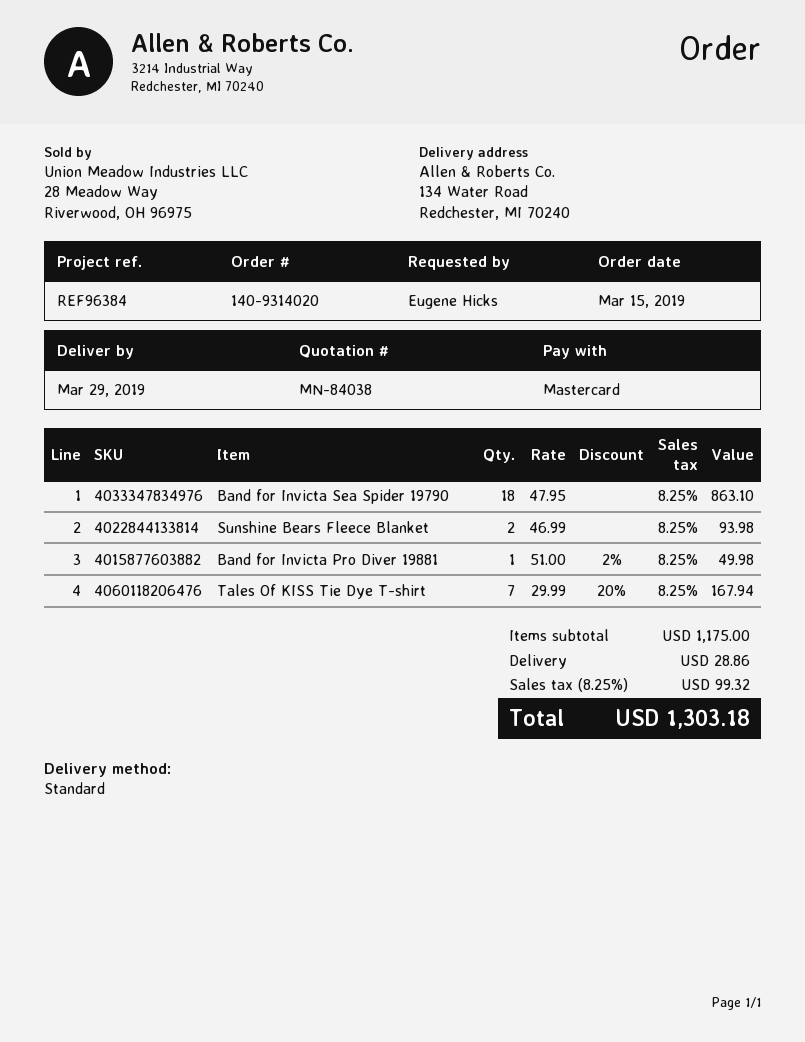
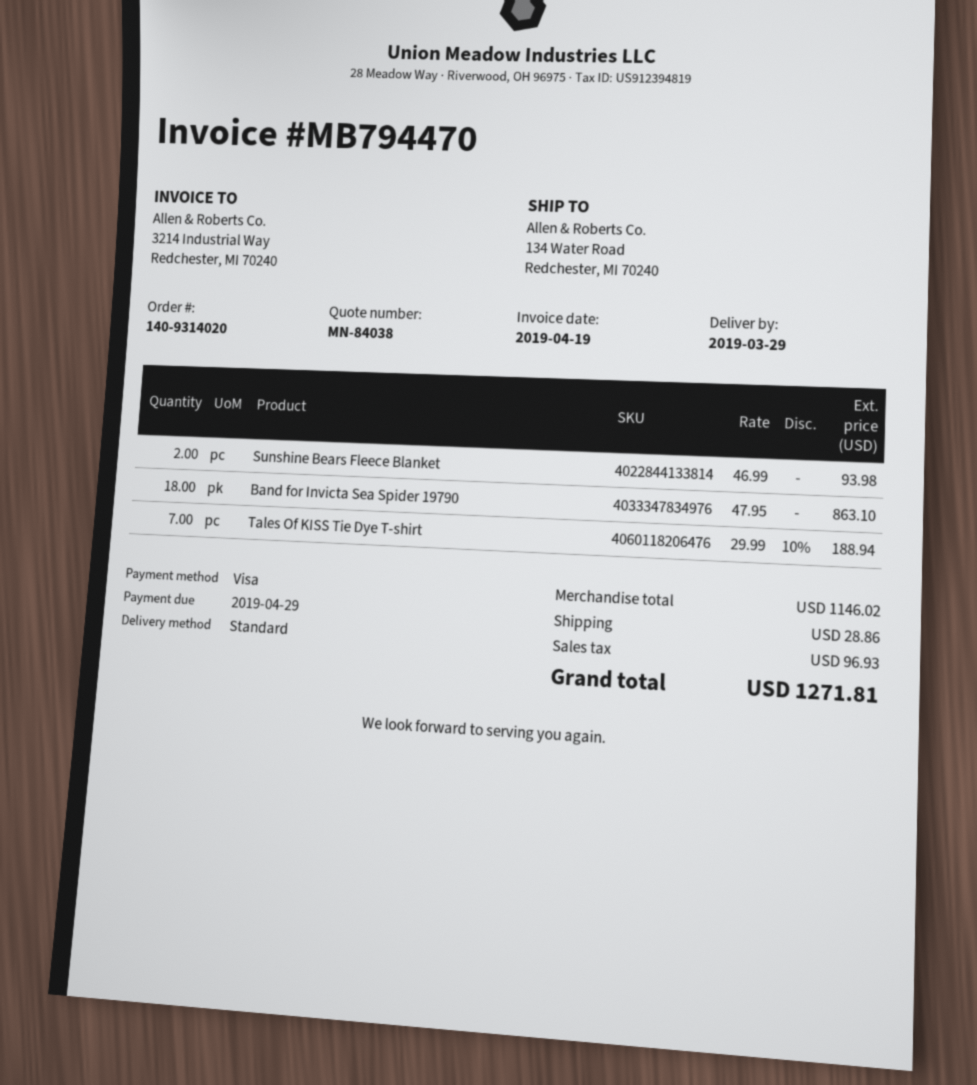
payment method: Mastercard -> Visa
Band for Invicta Pro Diver 19881: 1 x 51.00 - 2% = 49.98 -> none
Tales Of KISS Tie Dye T-shirt: 7 x 29.99 - 20% = 167.94 -> 7 x 29.99 - 10% = 188.94
subtotal: 1175.00 -> 1146.02
tax: 99.32 -> 96.93
total: 1303.18 -> 1271.81

